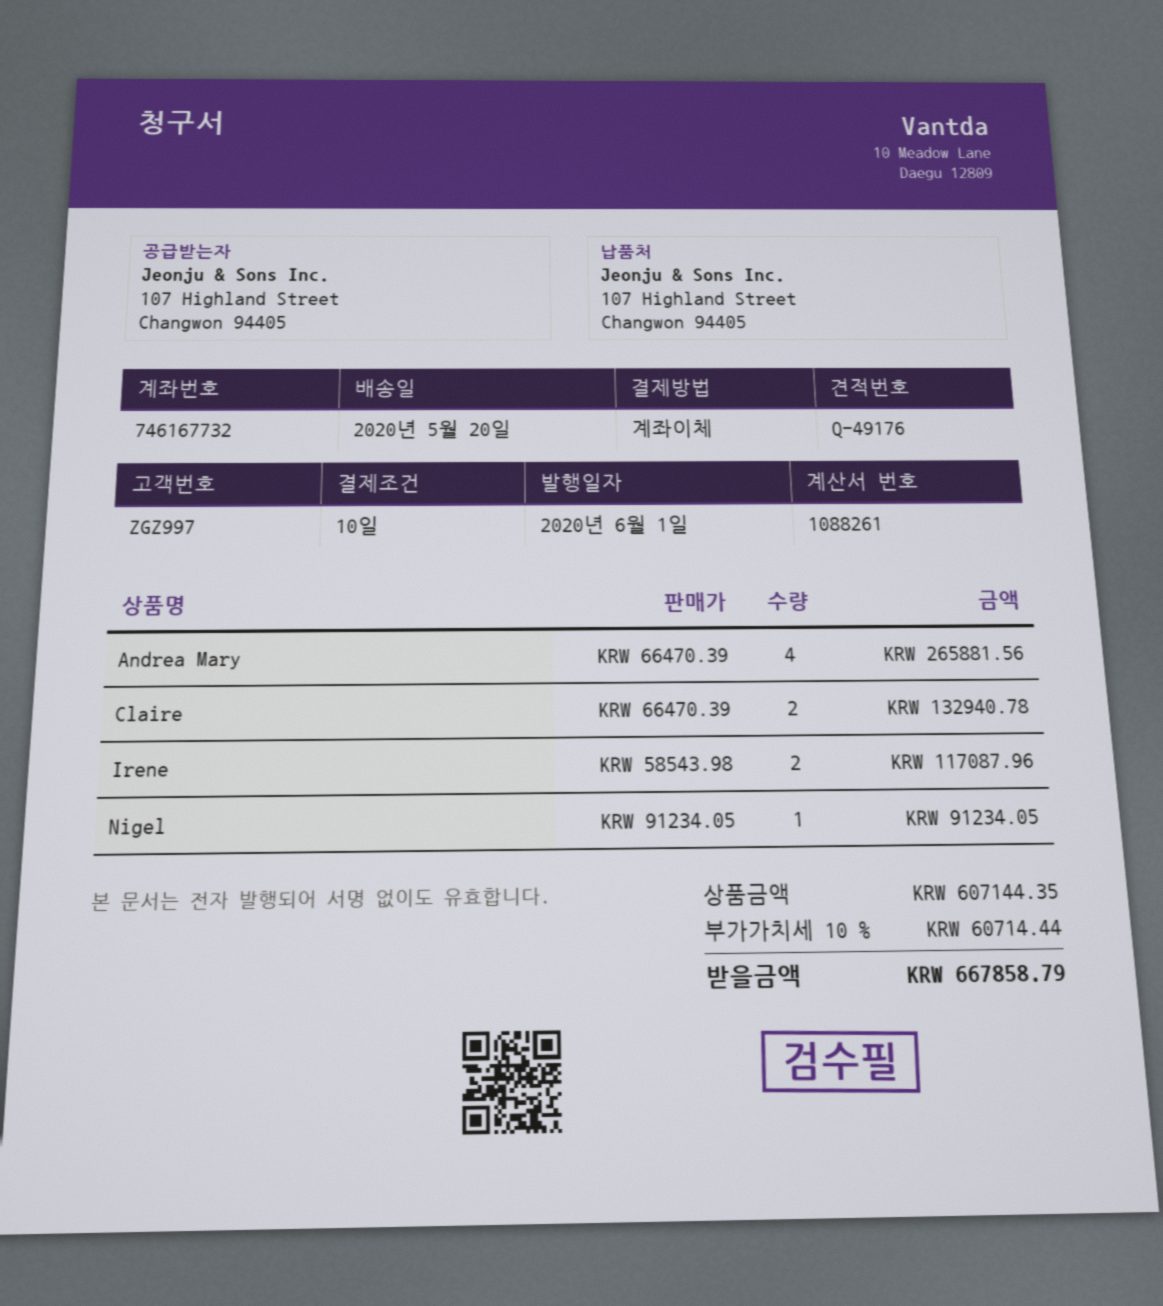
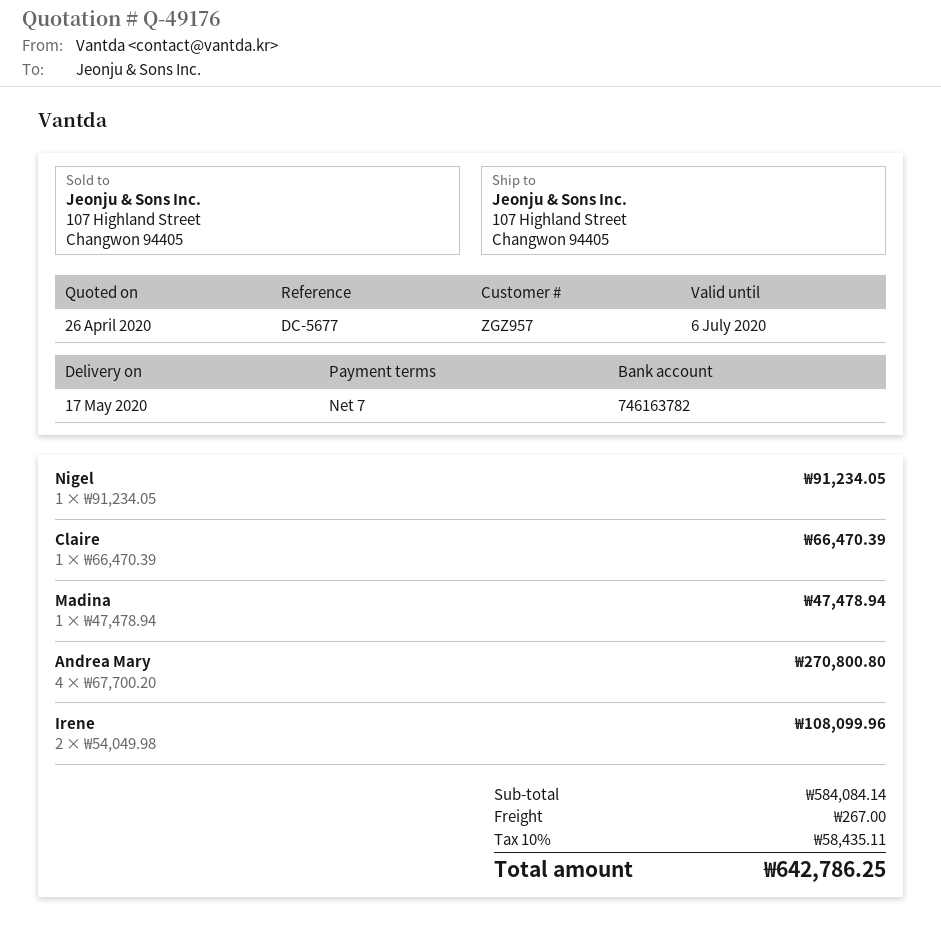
delivery date: 2020-05-20 -> 2020-05-17
payment terms: 10 days -> 7 days
customer number: ZGZ997 -> ZGZ957
bank account: 746167732 -> 746163782
Andrea Mary: 4 x 66470.39 = 265881.56 -> 4 x 67700.20 = 270800.80
Claire: 2 x 66470.39 = 132940.78 -> 1 x 66470.39 = 66470.39
Irene: 2 x 58543.98 = 117087.96 -> 2 x 54049.98 = 108099.96
Madina: none -> 1 x 47478.94 = 47478.94
subtotal: 607144.35 -> 584084.14
shipping: none -> 267.00
tax: 10% = 60714.44 -> 10% = 58435.11
total: 667858.79 -> 642786.25

